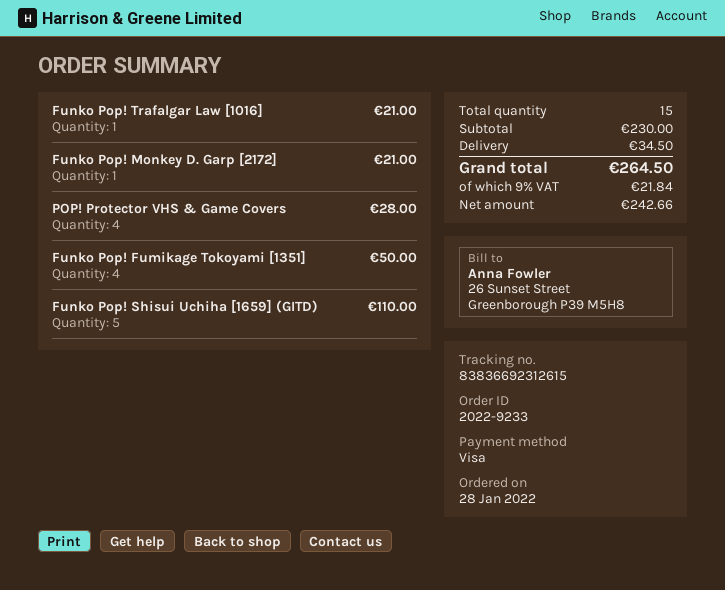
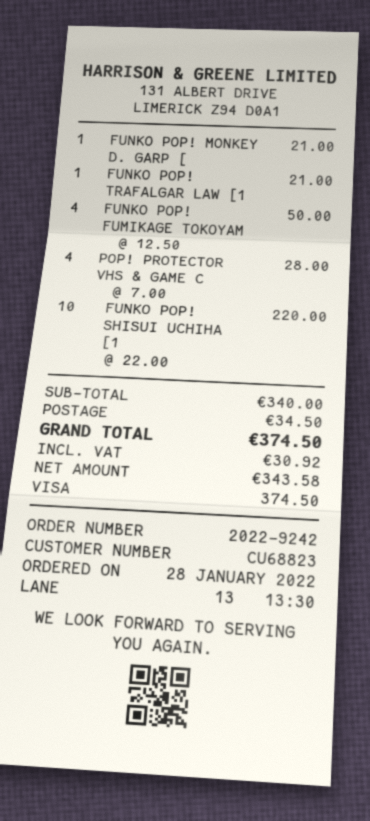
order number: 2022-9233 -> 2022-9242
Funko Pop! Shisui Uchiha [1659] (GITD): 5 for 110.00 -> 10 for 220.00
subtotal: 230.00 -> 340.00
net: 242.66 -> 343.58
tax: 21.84 -> 30.92
total: 264.50 -> 374.50

